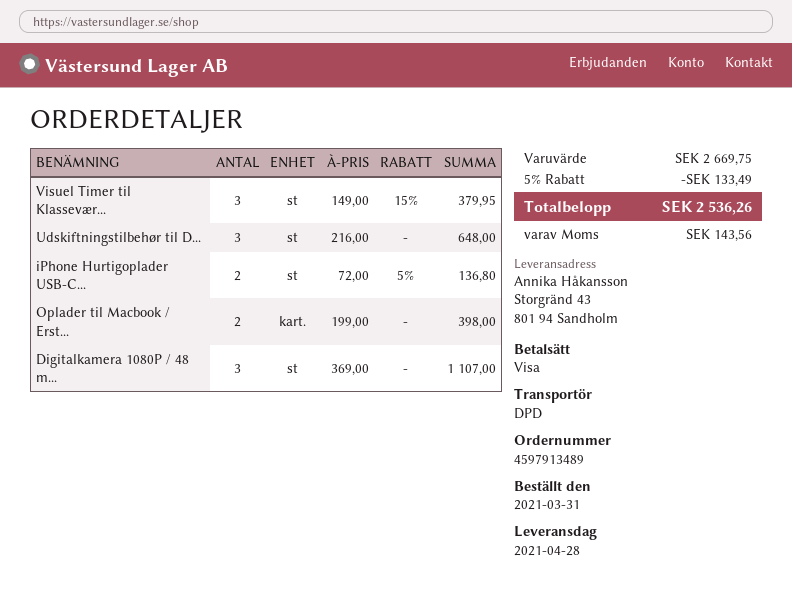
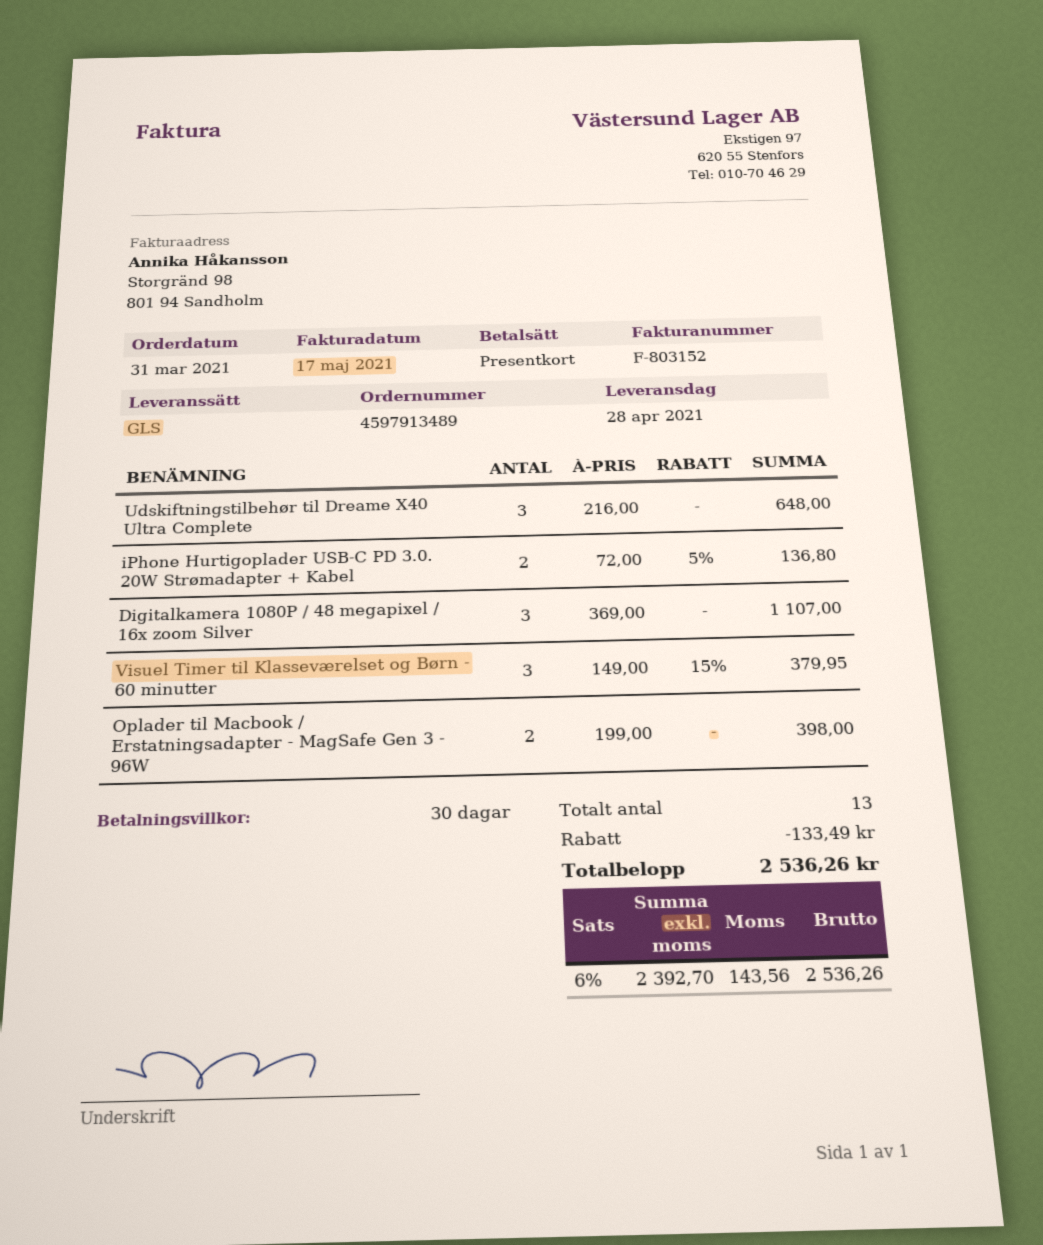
payment method: Visa -> gift card
shipping method: DPD -> GLS

